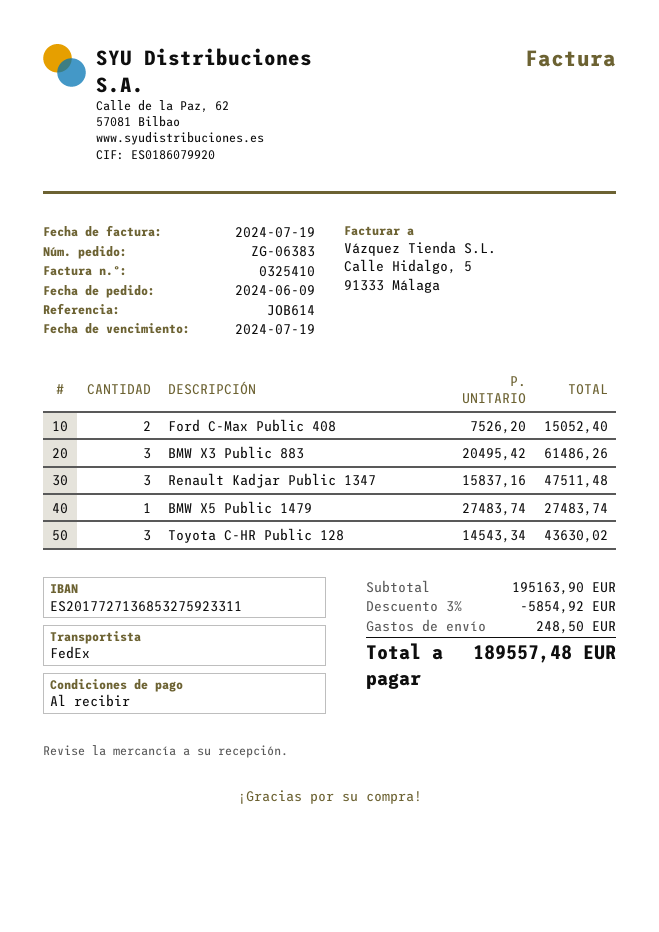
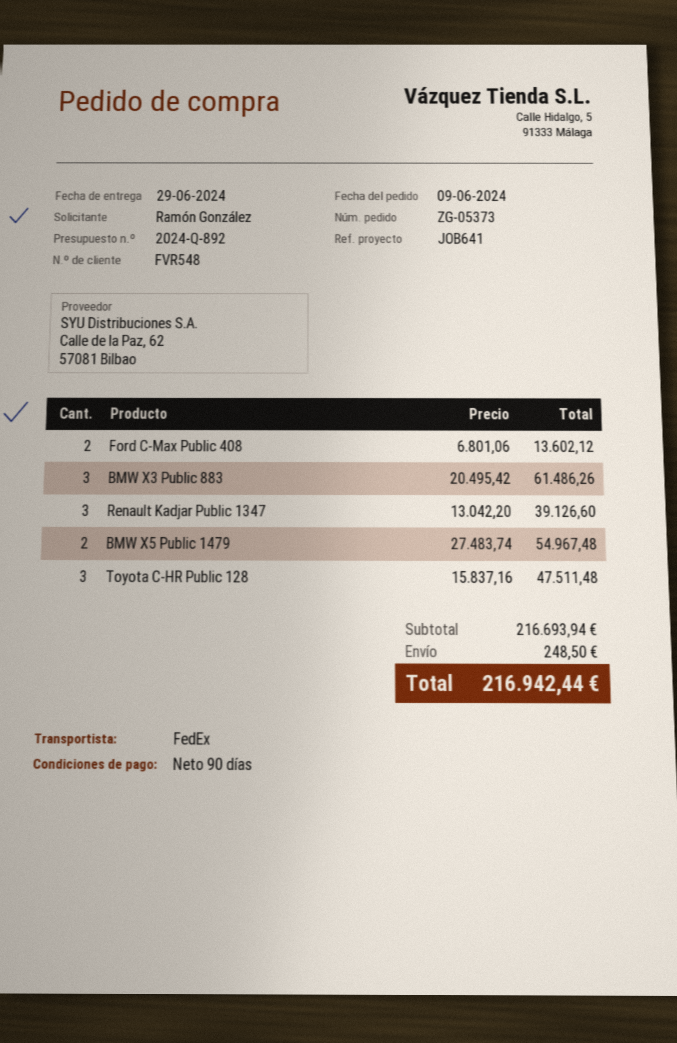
order number: ZG-06383 -> ZG-05373
payment terms: on receipt -> 90 days
reference: JOB614 -> JOB641
Ford C-Max Public 408: 2 x 7526.20 = 15052.40 -> 2 x 6801.06 = 13602.12
Renault Kadjar Public 1347: 3 x 15837.16 = 47511.48 -> 3 x 13042.20 = 39126.60
BMW X5 Public 1479: 1 x 27483.74 = 27483.74 -> 2 x 27483.74 = 54967.48
Toyota C-HR Public 128: 3 x 14543.34 = 43630.02 -> 3 x 15837.16 = 47511.48
subtotal: 195163.90 -> 216693.94
discount: 3% = 5854.92 -> none
total: 189557.48 -> 216942.44

